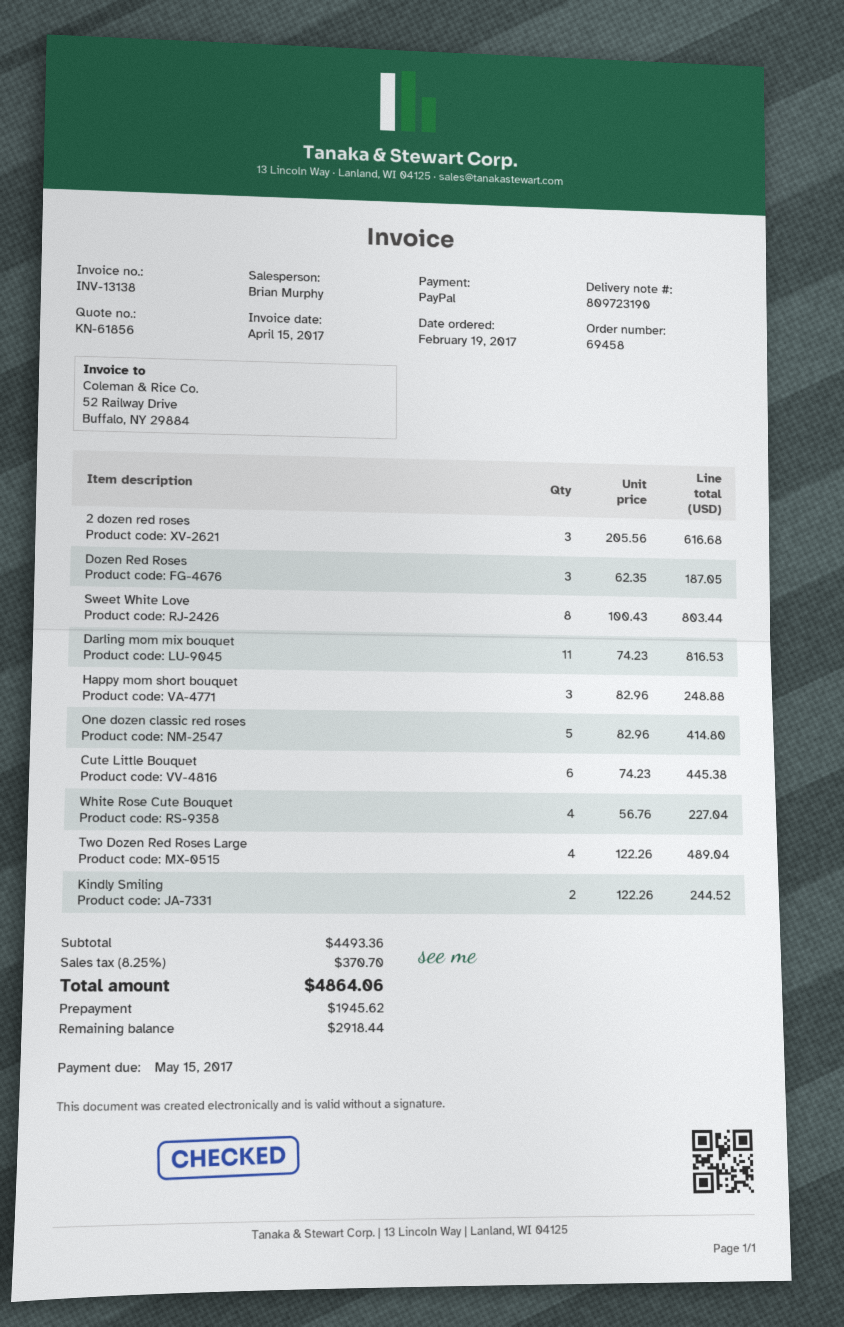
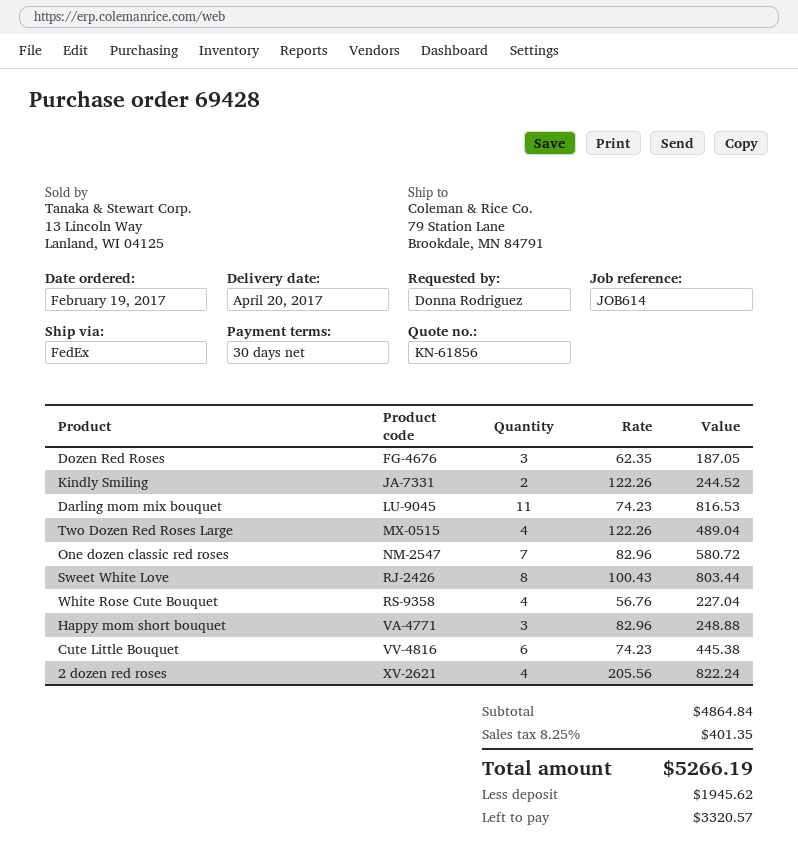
order number: 69458 -> 69428
2 dozen red roses: 3 x 205.56 = 616.68 -> 4 x 205.56 = 822.24
One dozen classic red roses: 5 x 82.96 = 414.80 -> 7 x 82.96 = 580.72
subtotal: 4493.36 -> 4864.84
tax: 8.25% = 370.70 -> 8.25% = 401.35
total: 4864.06 -> 5266.19
balance: 2918.44 -> 3320.57

